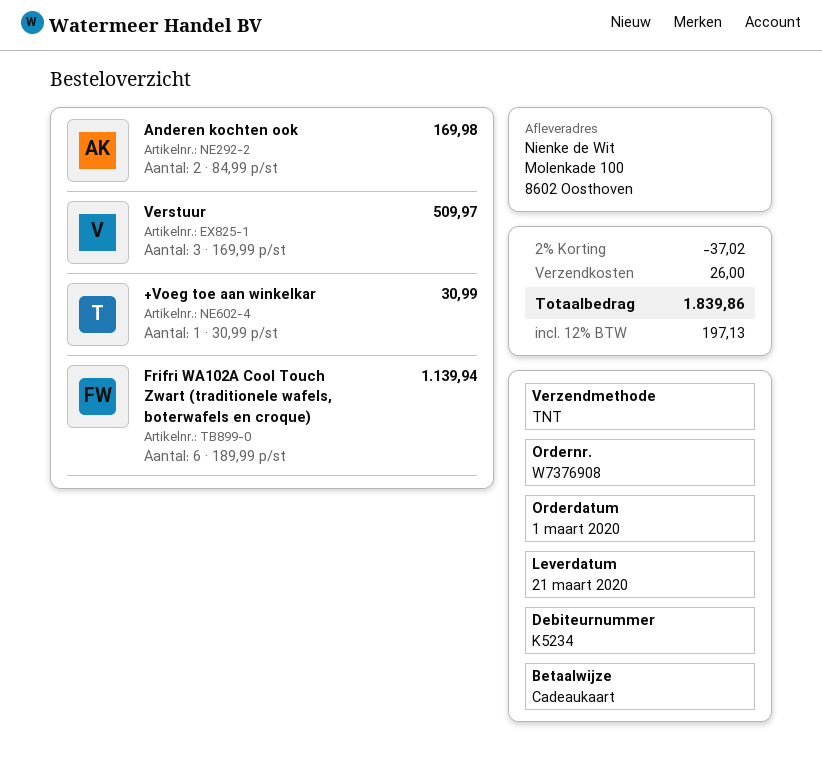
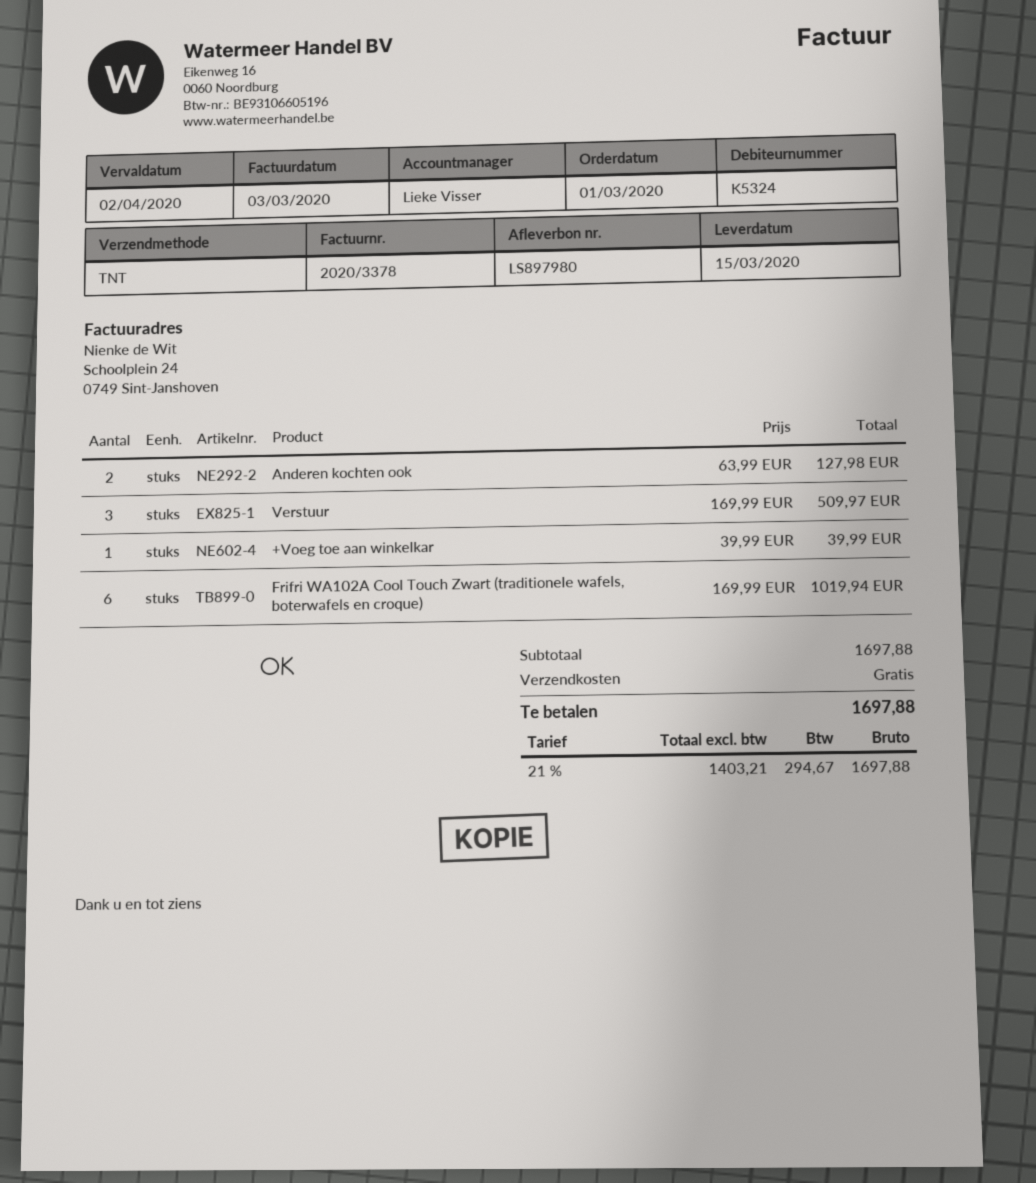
delivery date: 2020-03-21 -> 2020-03-15
customer number: K5234 -> K5324
Anderen kochten ook: 2 x 84.99 = 169.98 -> 2 x 63.99 = 127.98
+Voeg toe aan winkelkar: 1 x 30.99 = 30.99 -> 1 x 39.99 = 39.99
Frifri WA102A Cool Touch Zwart (traditionele wafels, boterwafels en croque): 6 x 189.99 = 1139.94 -> 6 x 169.99 = 1019.94
discount: 2% = 37.02 -> none
shipping: 26.00 -> 0.00
tax: 12% = 197.13 -> 21% = 294.67
total: 1839.86 -> 1697.88

